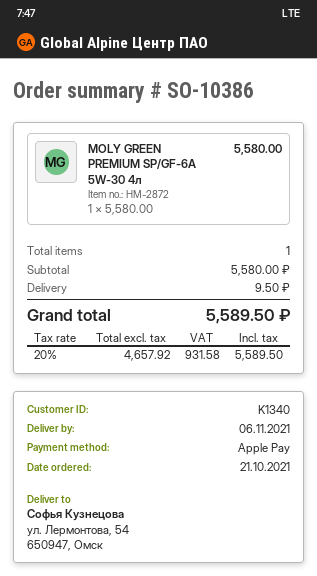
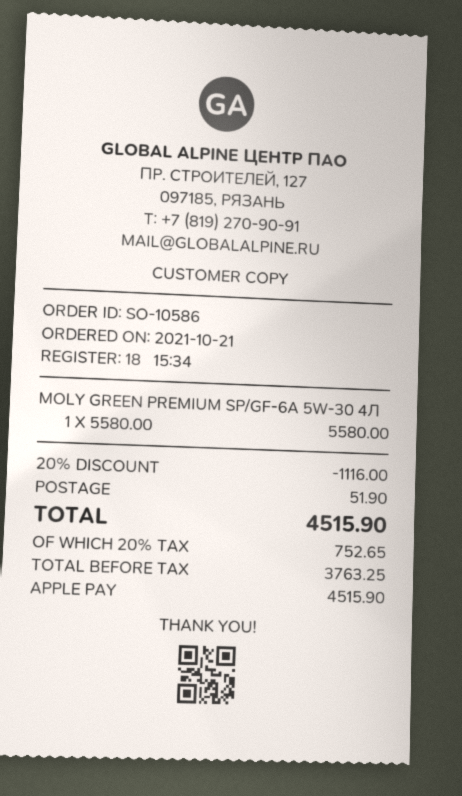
order number: SO-10386 -> SO-10586
discount: none -> 20% = 1116.00
shipping: 9.50 -> 51.90
net: 4657.92 -> 3763.25
tax: 20% = 931.58 -> 20% = 752.65
total: 5589.50 -> 4515.90

